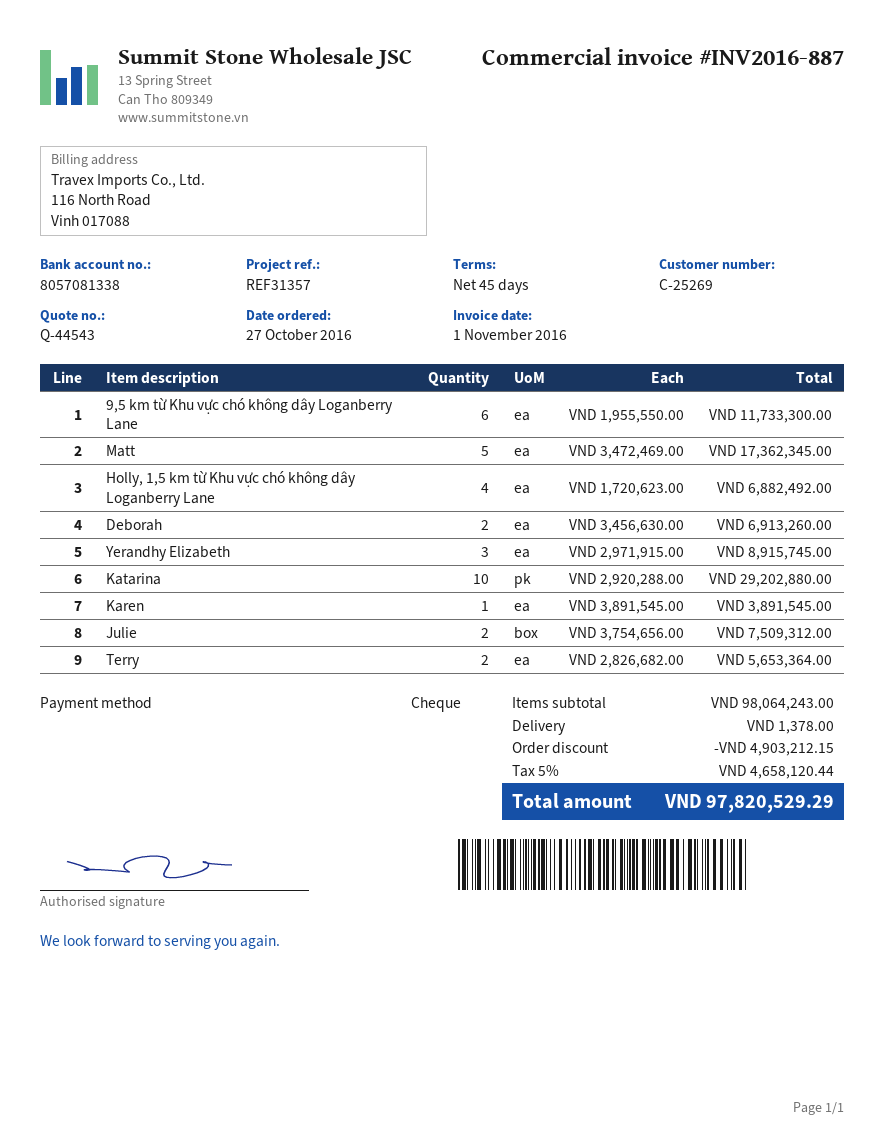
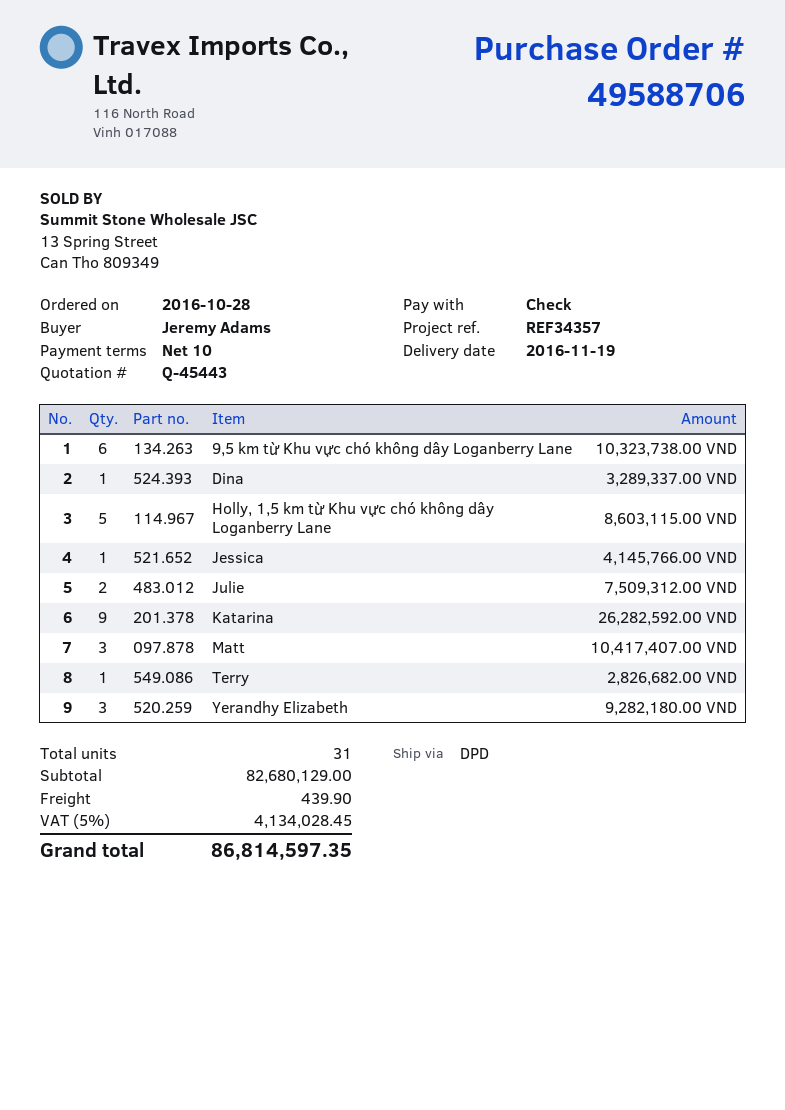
quote number: Q-44543 -> Q-45443
order date: 2016-10-27 -> 2016-10-28
payment terms: 45 days -> 10 days
reference: REF31357 -> REF34357
9,5 km từ Khu vực chó không dây Loganberry Lane: 6 for 11733300.00 -> 6 for 10323738.00
Matt: 5 for 17362345.00 -> 3 for 10417407.00
Holly, 1,5 km từ Khu vực chó không dây Loganberry Lane: 4 for 6882492.00 -> 5 for 8603115.00
Deborah: 2 for 6913260.00 -> none
Yerandhy Elizabeth: 3 for 8915745.00 -> 3 for 9282180.00
Katarina: 10 for 29202880.00 -> 9 for 26282592.00
Karen: 1 for 3891545.00 -> none
Terry: 2 for 5653364.00 -> 1 for 2826682.00
Dina: none -> 1 for 3289337.00
Jessica: none -> 1 for 4145766.00
subtotal: 98064243.00 -> 82680129.00
discount: 4903212.15 -> none
shipping: 1378.00 -> 439.90
tax: 5% = 4658120.44 -> 5% = 4134028.45
total: 97820529.29 -> 86814597.35

